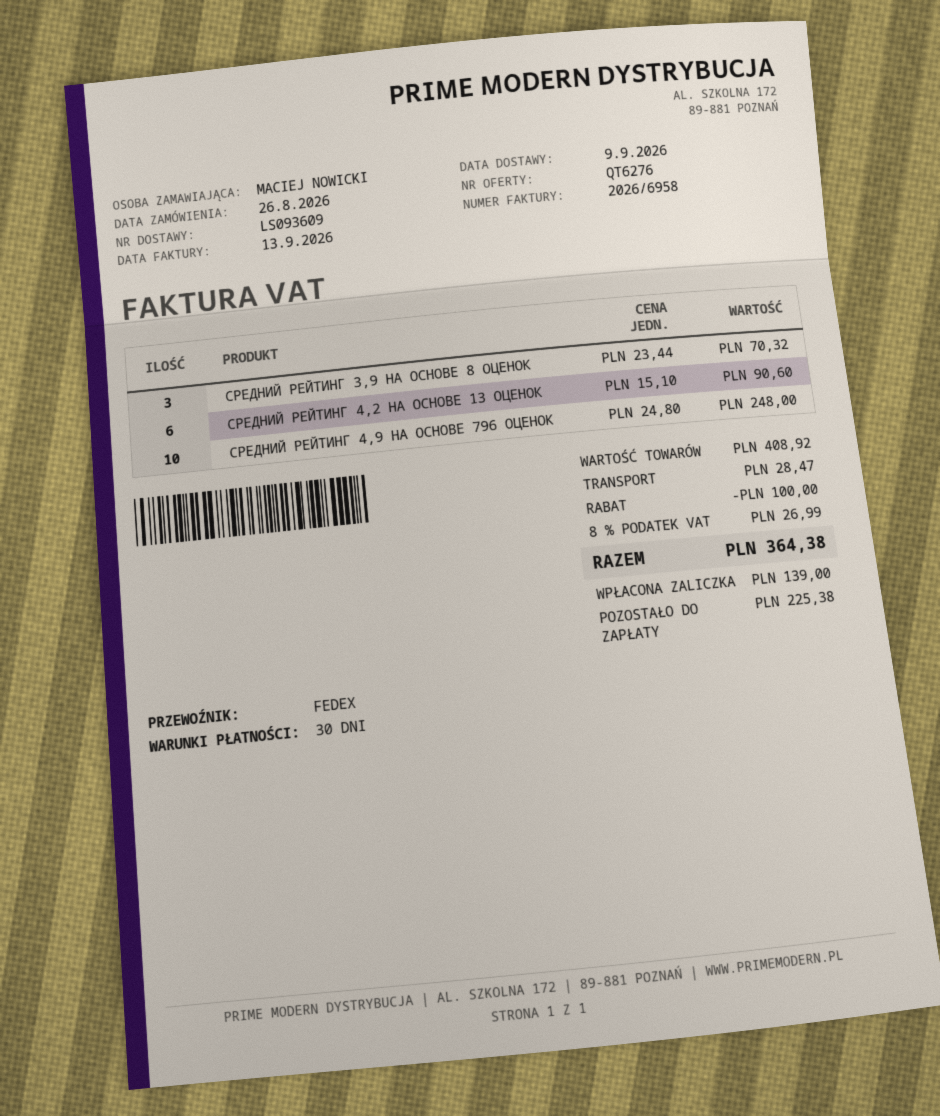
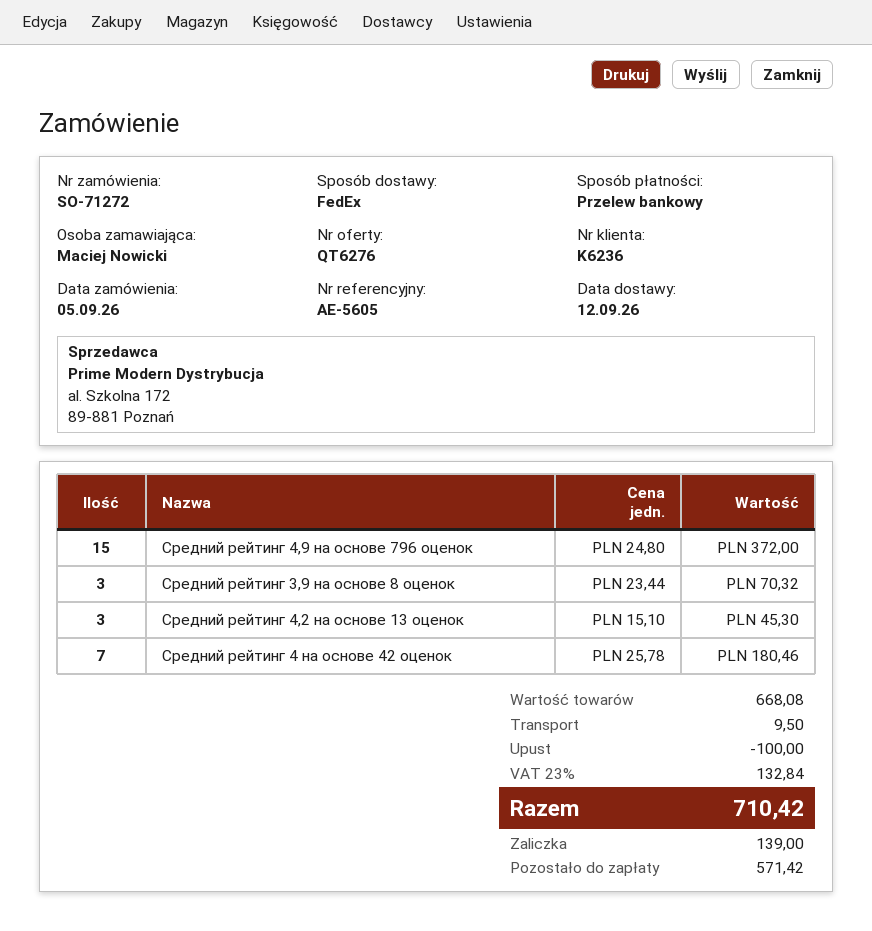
order date: 2026-08-26 -> 2026-09-05
delivery date: 2026-09-09 -> 2026-09-12
СРЕДНИЙ РЕЙТИНГ 4,2 НА ОСНОВЕ 13 ОЦЕНОК: 6 x 15.10 = 90.60 -> 3 x 15.10 = 45.30
СРЕДНИЙ РЕЙТИНГ 4,9 НА ОСНОВЕ 796 ОЦЕНОК: 10 x 24.80 = 248.00 -> 15 x 24.80 = 372.00
Средний рейтинг 4 на основе 42 оценок: none -> 7 x 25.78 = 180.46
subtotal: 408.92 -> 668.08
shipping: 28.47 -> 9.50
tax: 8% = 26.99 -> 23% = 132.84
total: 364.38 -> 710.42
balance: 225.38 -> 571.42

